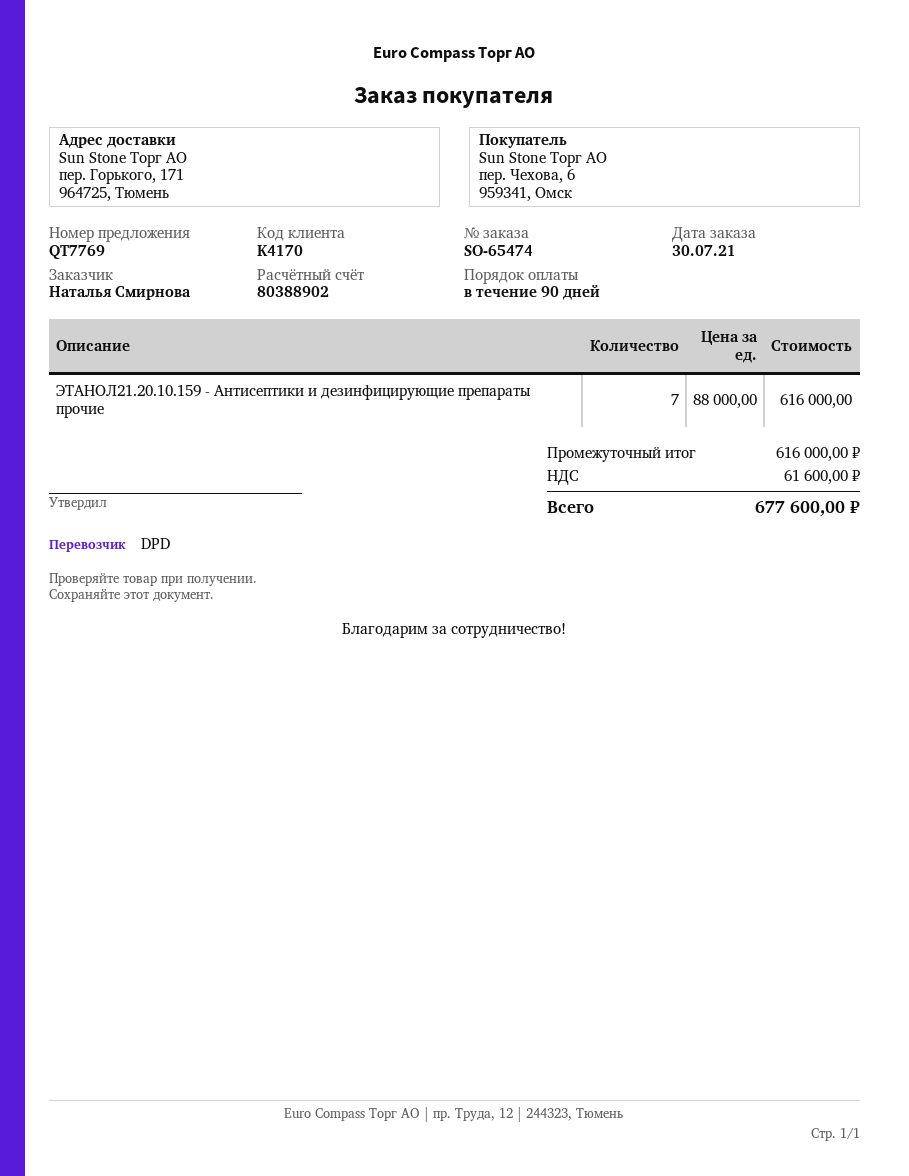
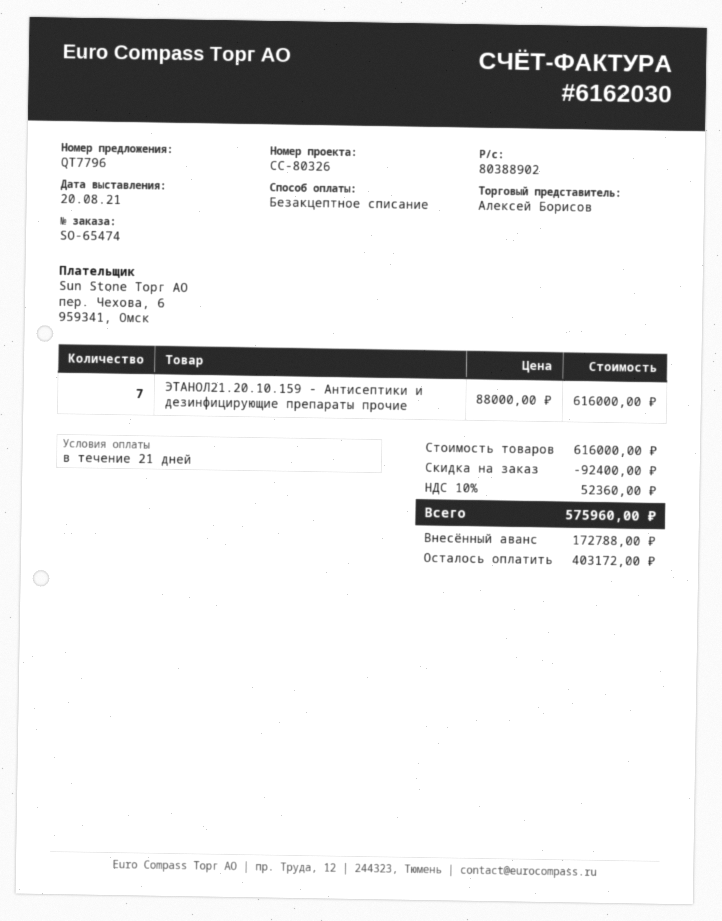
quote number: QT7769 -> QT7796
payment terms: 90 days -> 21 days
discount: none -> 92400.00
tax: 61600.00 -> 52360.00
total: 677600.00 -> 575960.00

